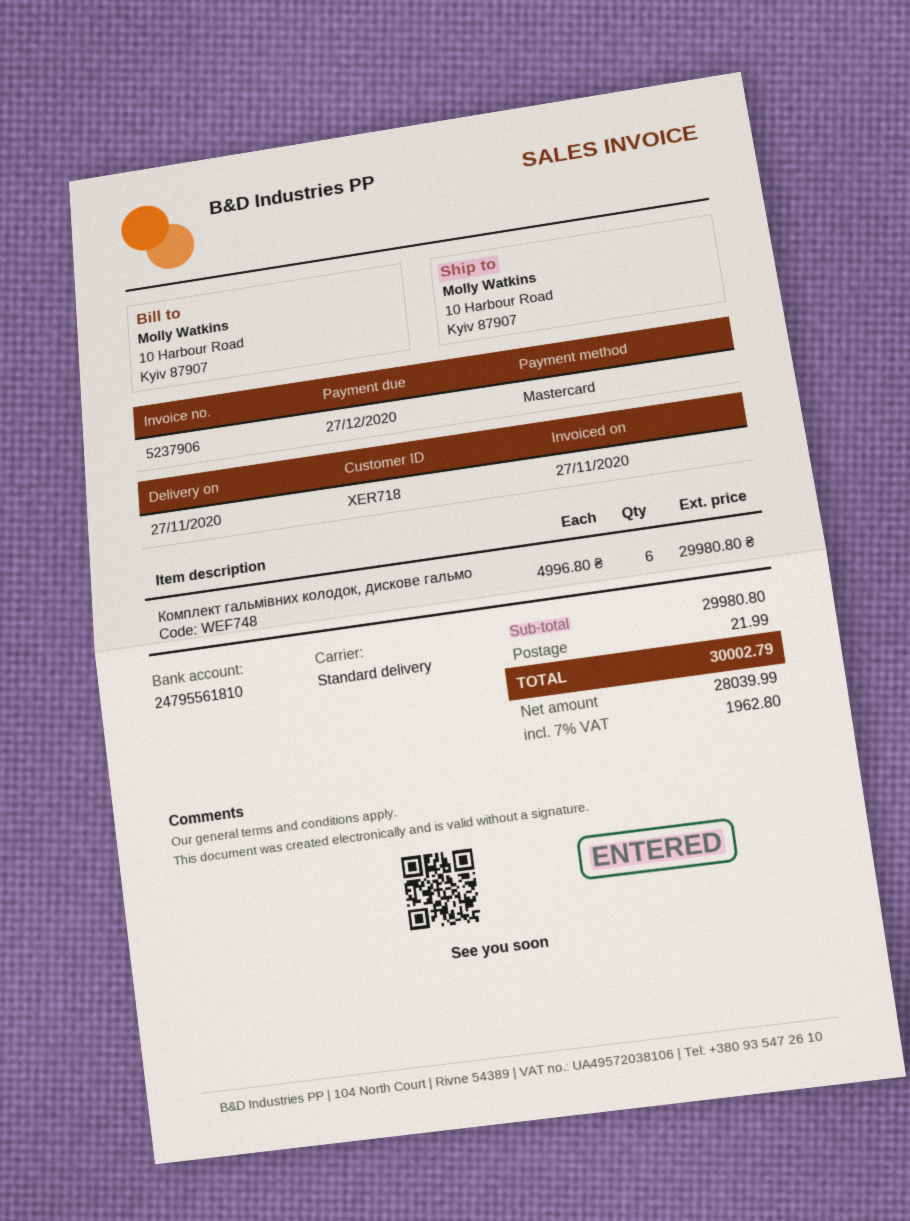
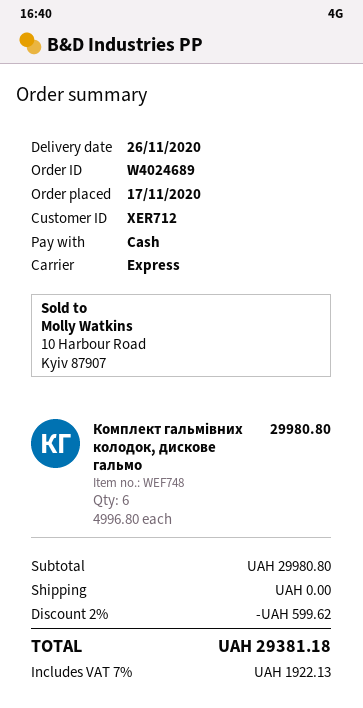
delivery date: 2020-11-27 -> 2020-11-26
customer number: XER718 -> XER712
payment method: Mastercard -> cash
shipping method: standard -> express
discount: none -> 2% = 599.62
shipping: 21.99 -> 0.00
tax: 7% = 1962.80 -> 7% = 1922.13
total: 30002.79 -> 29381.18

